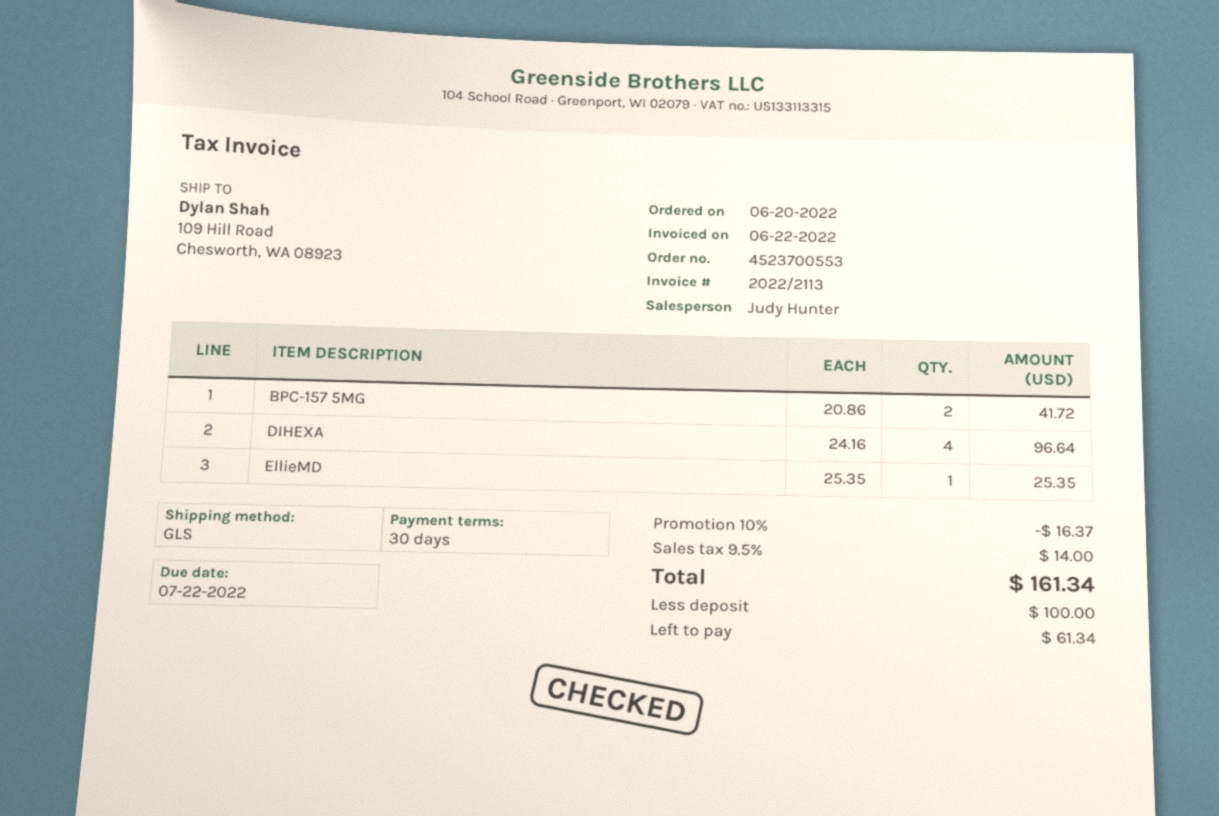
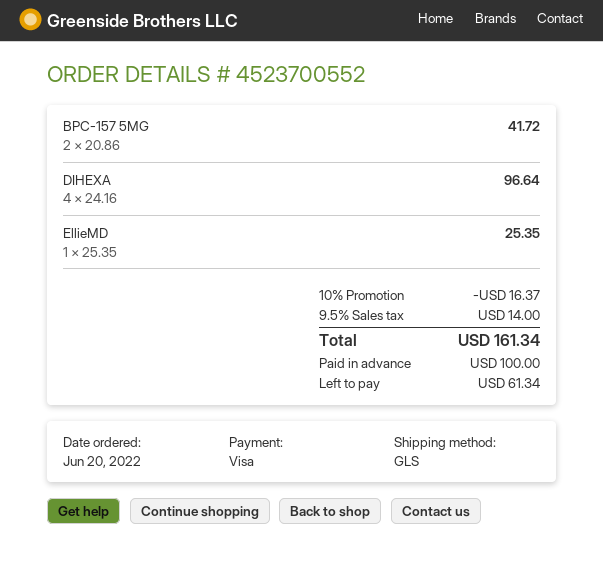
order number: 4523700553 -> 4523700552

